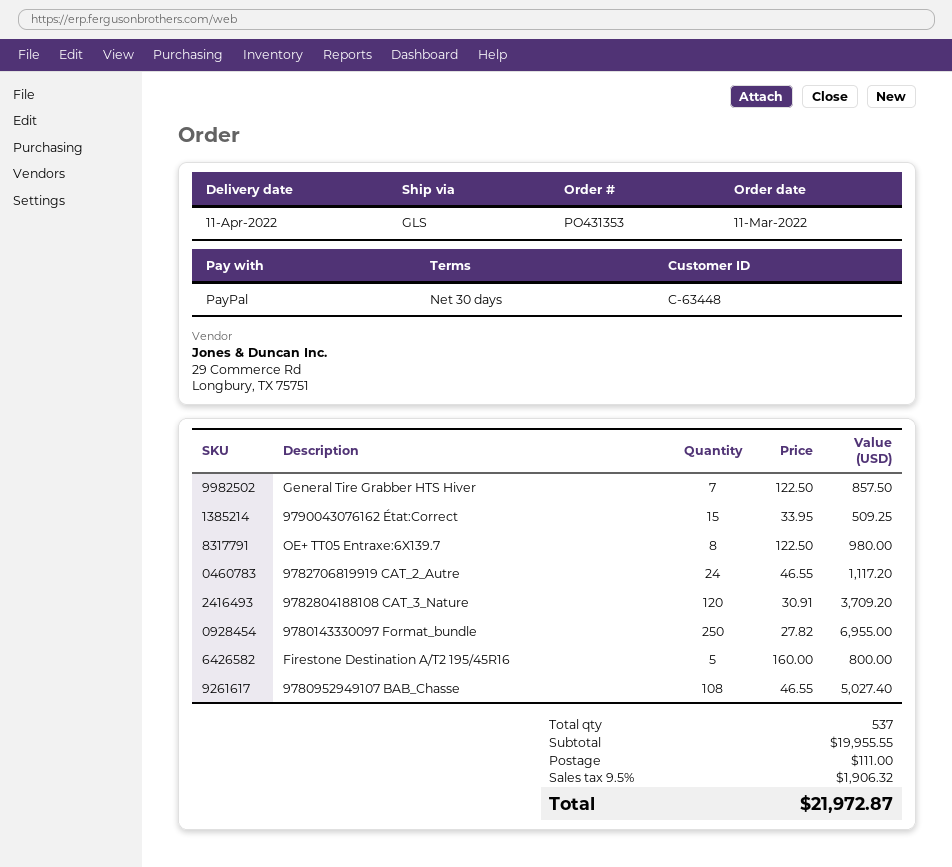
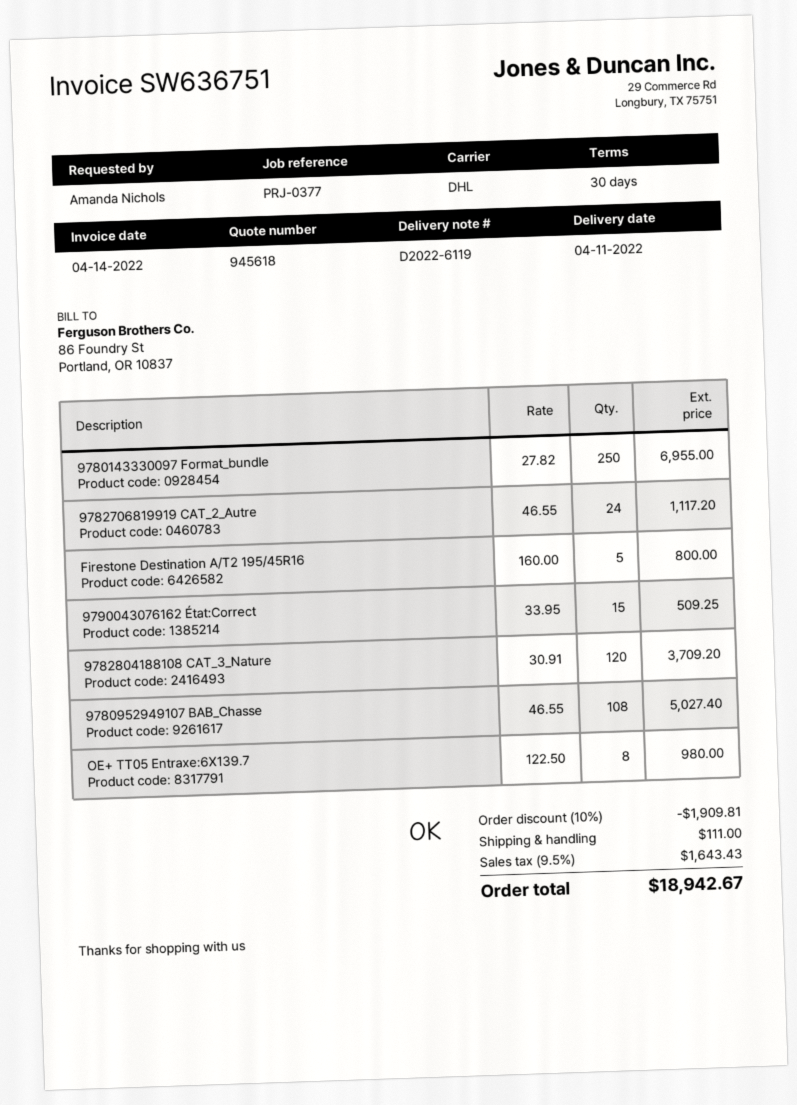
shipping method: GLS -> DHL
General Tire Grabber HTS Hiver: 7 x 122.50 = 857.50 -> none
discount: none -> 10% = 1909.81
tax: 9.5% = 1906.32 -> 9.5% = 1643.43
total: 21972.87 -> 18942.67

